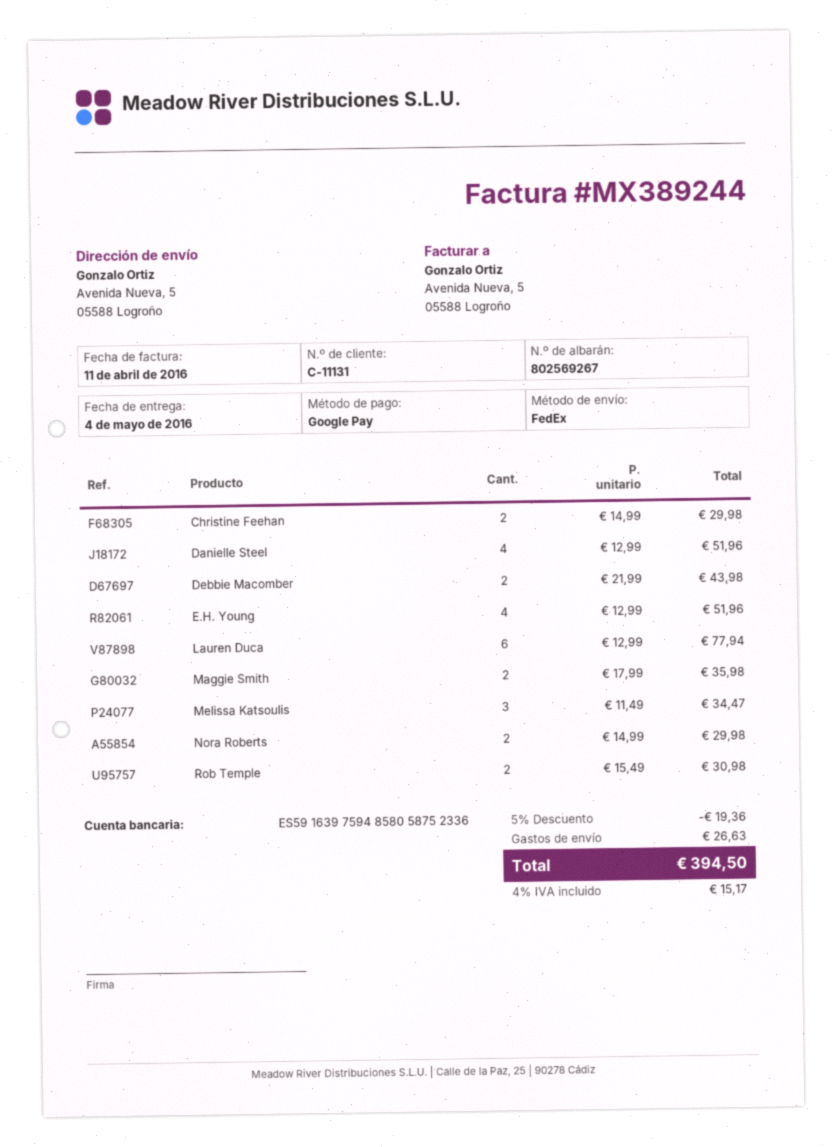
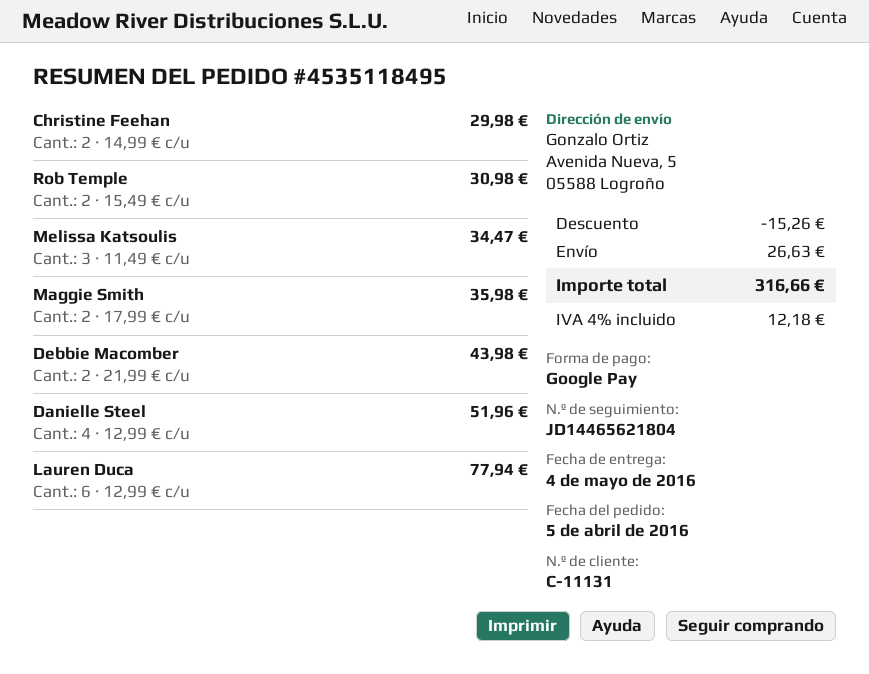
E.H. Young: 4 x 12.99 = 51.96 -> none
Nora Roberts: 2 x 14.99 = 29.98 -> none
discount: 19.36 -> 15.26
tax: 4% = 15.17 -> 4% = 12.18
total: 394.50 -> 316.66

